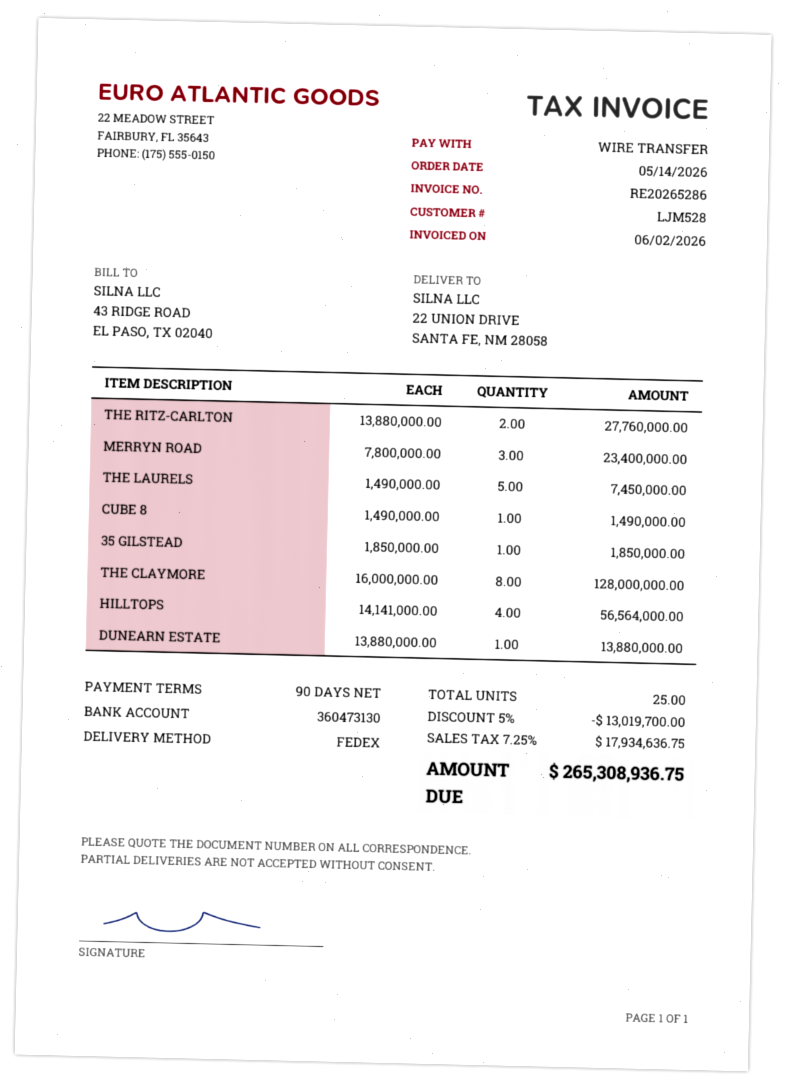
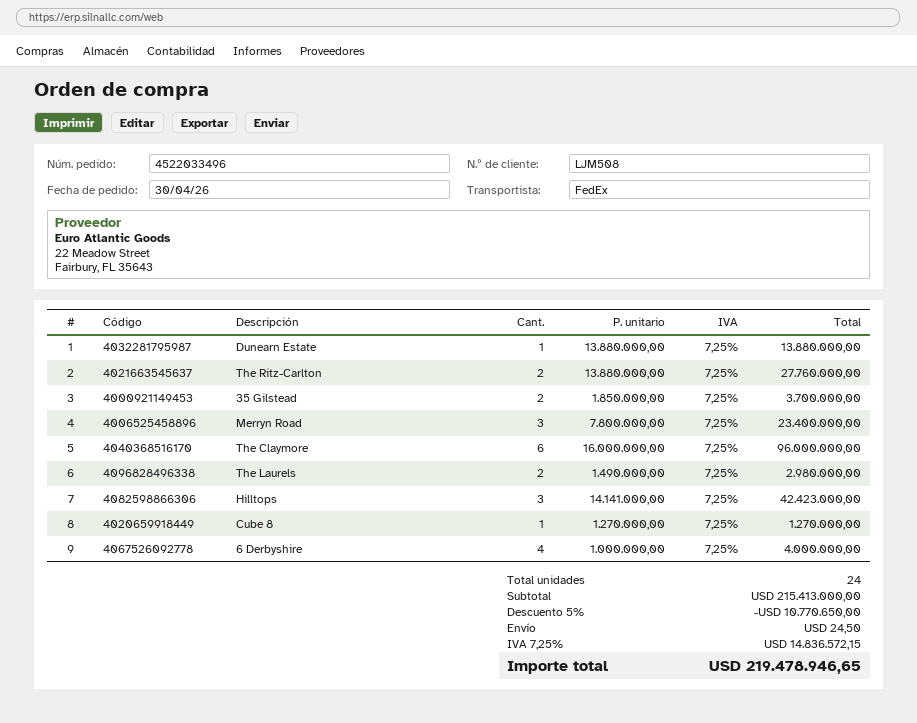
order date: 2026-05-14 -> 2026-04-30
customer number: LJM528 -> LJM508
THE LAURELS: 5 x 1490000.00 = 7450000.00 -> 2 x 1490000.00 = 2980000.00
CUBE 8: 1 x 1490000.00 = 1490000.00 -> 1 x 1270000.00 = 1270000.00
35 GILSTEAD: 1 x 1850000.00 = 1850000.00 -> 2 x 1850000.00 = 3700000.00
THE CLAYMORE: 8 x 16000000.00 = 128000000.00 -> 6 x 16000000.00 = 96000000.00
HILLTOPS: 4 x 14141000.00 = 56564000.00 -> 3 x 14141000.00 = 42423000.00
6 Derbyshire: none -> 4 x 1000000.00 = 4000000.00
total quantity: 25 -> 24
discount: 5% = 13019700.00 -> 5% = 10770650.00
shipping: none -> 24.50
tax: 7.25% = 17934636.75 -> 7.25% = 14836572.15
total: 265308936.75 -> 219478946.65

